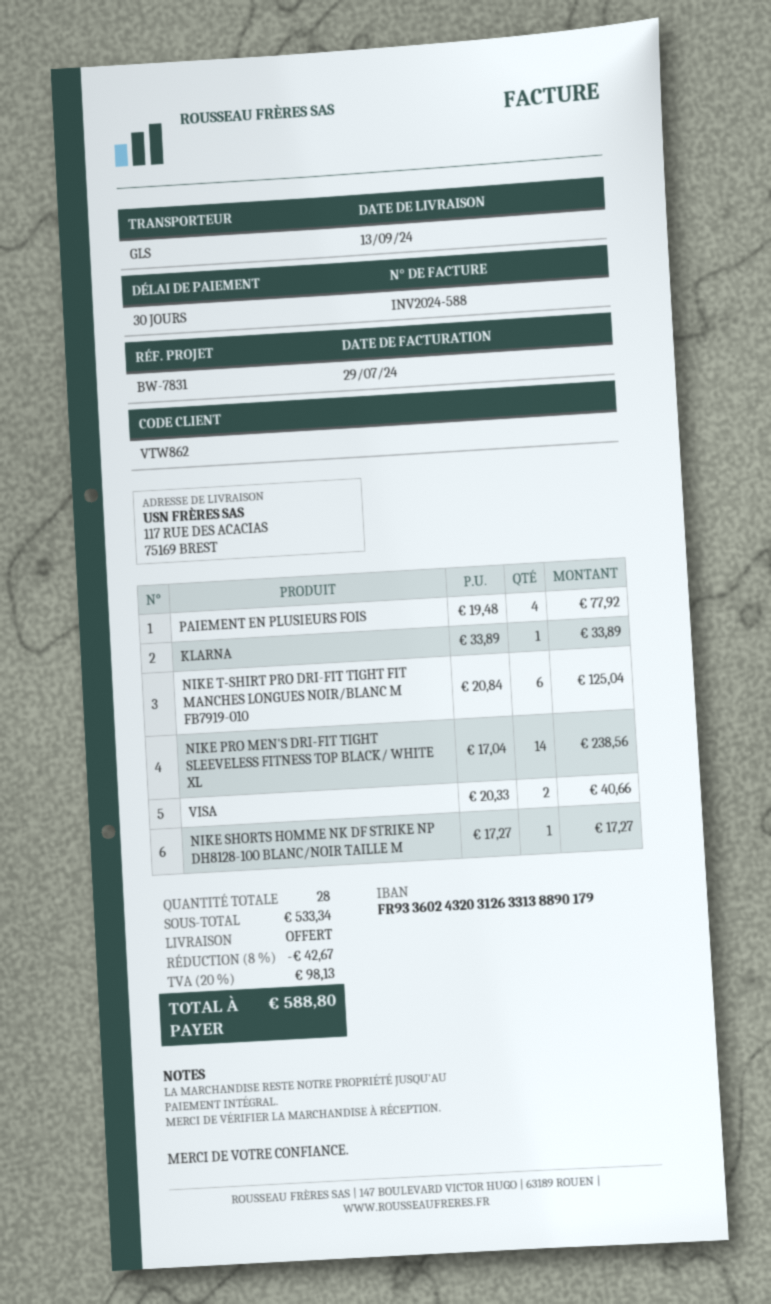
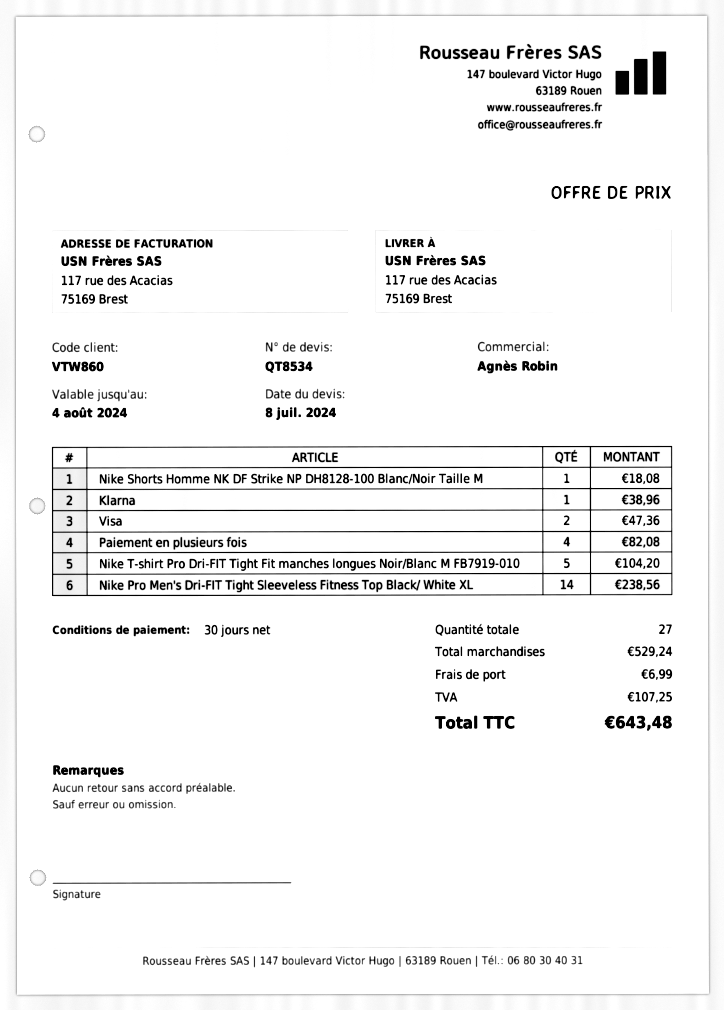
customer number: VTW862 -> VTW860
PAIEMENT EN PLUSIEURS FOIS: 4 for 77.92 -> 4 for 82.08
KLARNA: 1 for 33.89 -> 1 for 38.96
NIKE T-SHIRT PRO DRI-FIT TIGHT FIT MANCHES LONGUES NOIR/BLANC M FB7919-010: 6 for 125.04 -> 5 for 104.20
VISA: 2 for 40.66 -> 2 for 47.36
NIKE SHORTS HOMME NK DF STRIKE NP DH8128-100 BLANC/NOIR TAILLE M: 1 for 17.27 -> 1 for 18.08
total quantity: 28 -> 27
subtotal: 533.34 -> 529.24
discount: 8% = 42.67 -> none
shipping: 0.00 -> 6.99
tax: 98.13 -> 107.25
total: 588.80 -> 643.48

